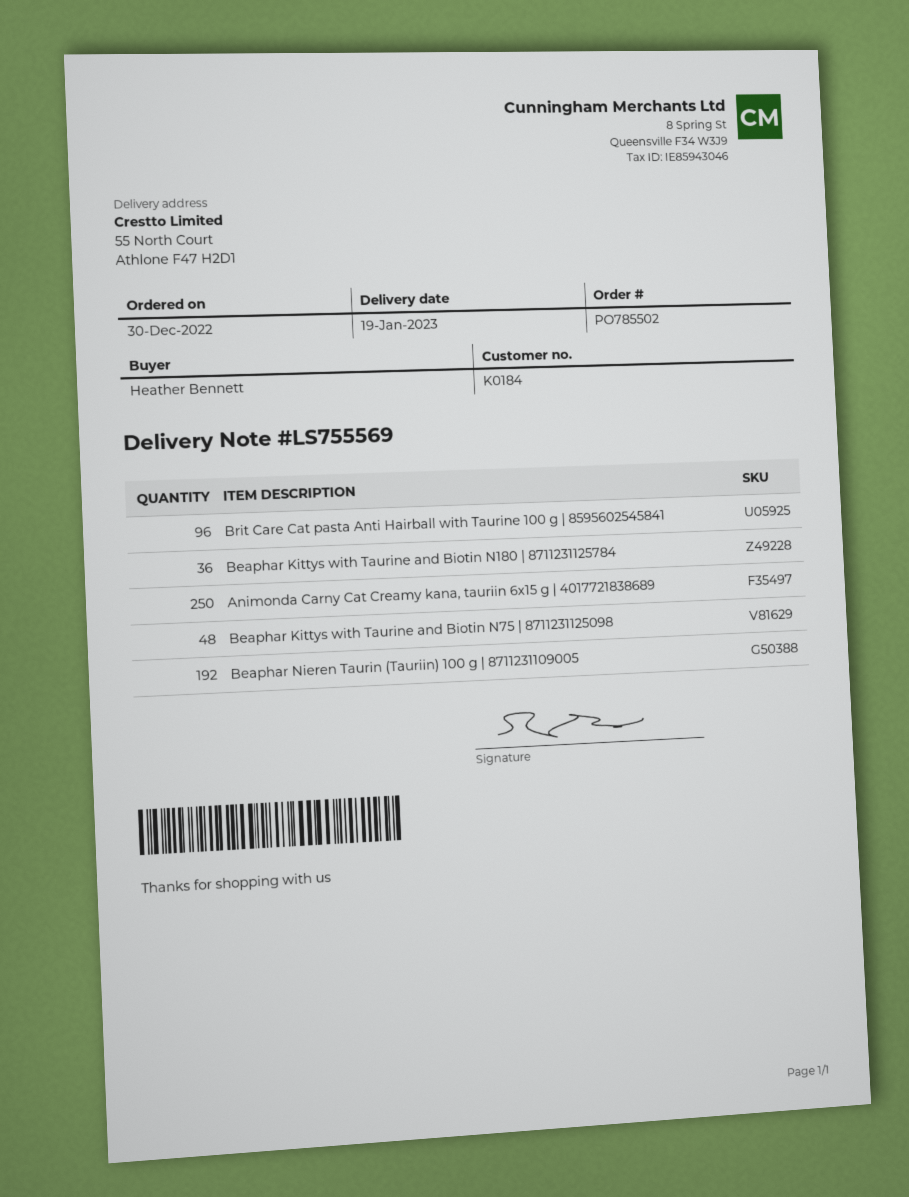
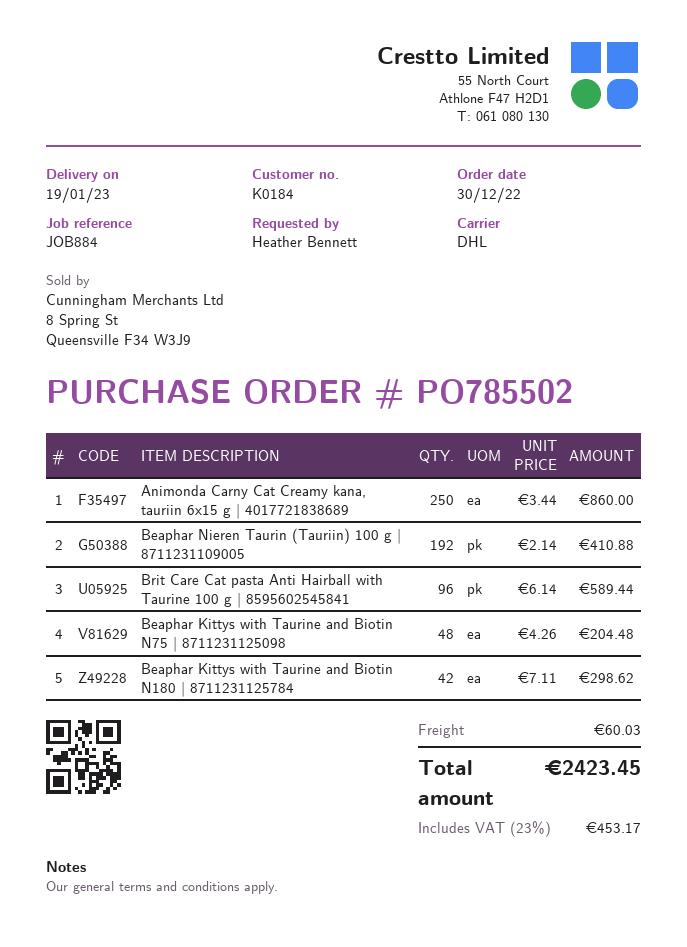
Beaphar Kittys with Taurine and Biotin N180 | 8711231125784: 36 -> 42

